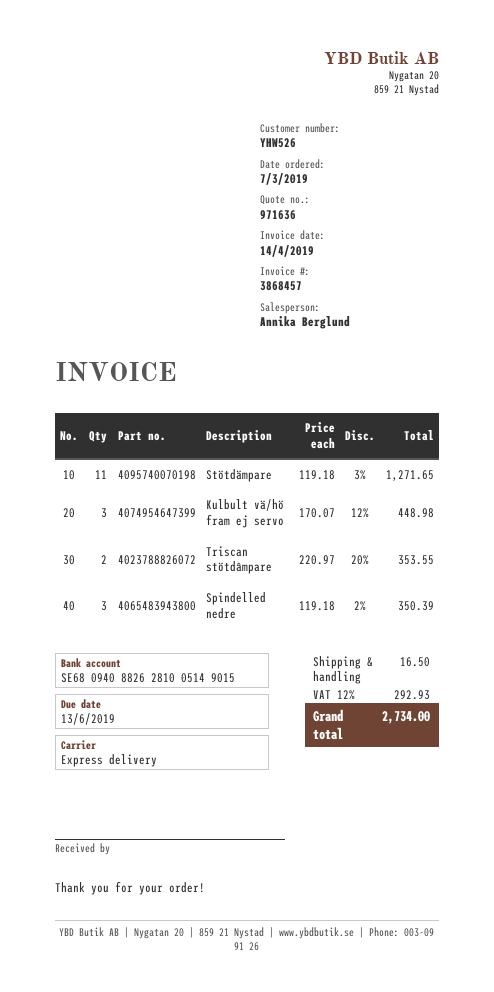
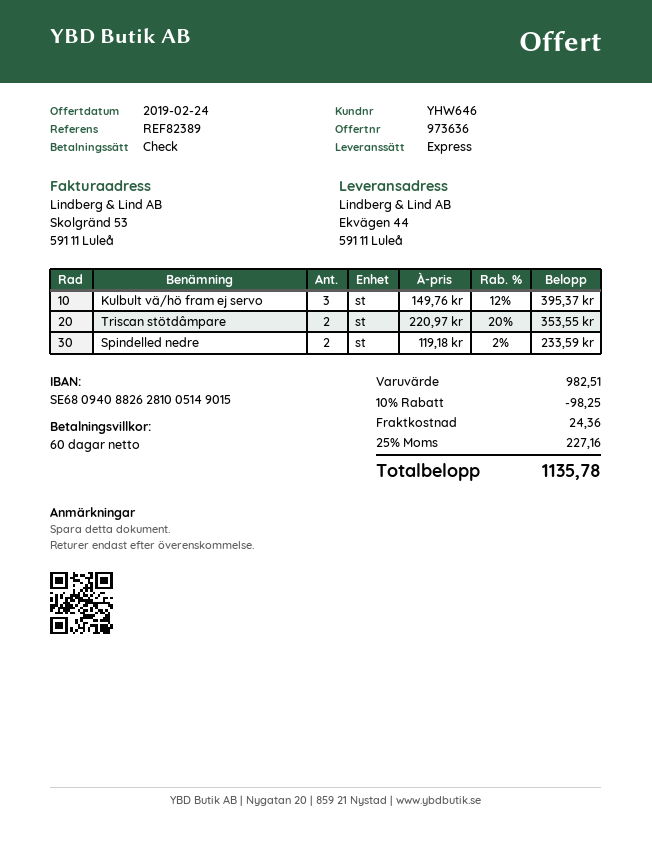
quote number: 971636 -> 973636
customer number: YHW526 -> YHW646
Stötdämpare: 11 x 119.18 - 3% = 1271.65 -> none
Kulbult vä/hö fram ej servo: 3 x 170.07 - 12% = 448.98 -> 3 x 149.76 - 12% = 395.37
Spindelled nedre: 3 x 119.18 - 2% = 350.39 -> 2 x 119.18 - 2% = 233.59
discount: none -> 10% = 98.25
shipping: 16.50 -> 24.36
tax: 12% = 292.93 -> 25% = 227.16
total: 2734.00 -> 1135.78

